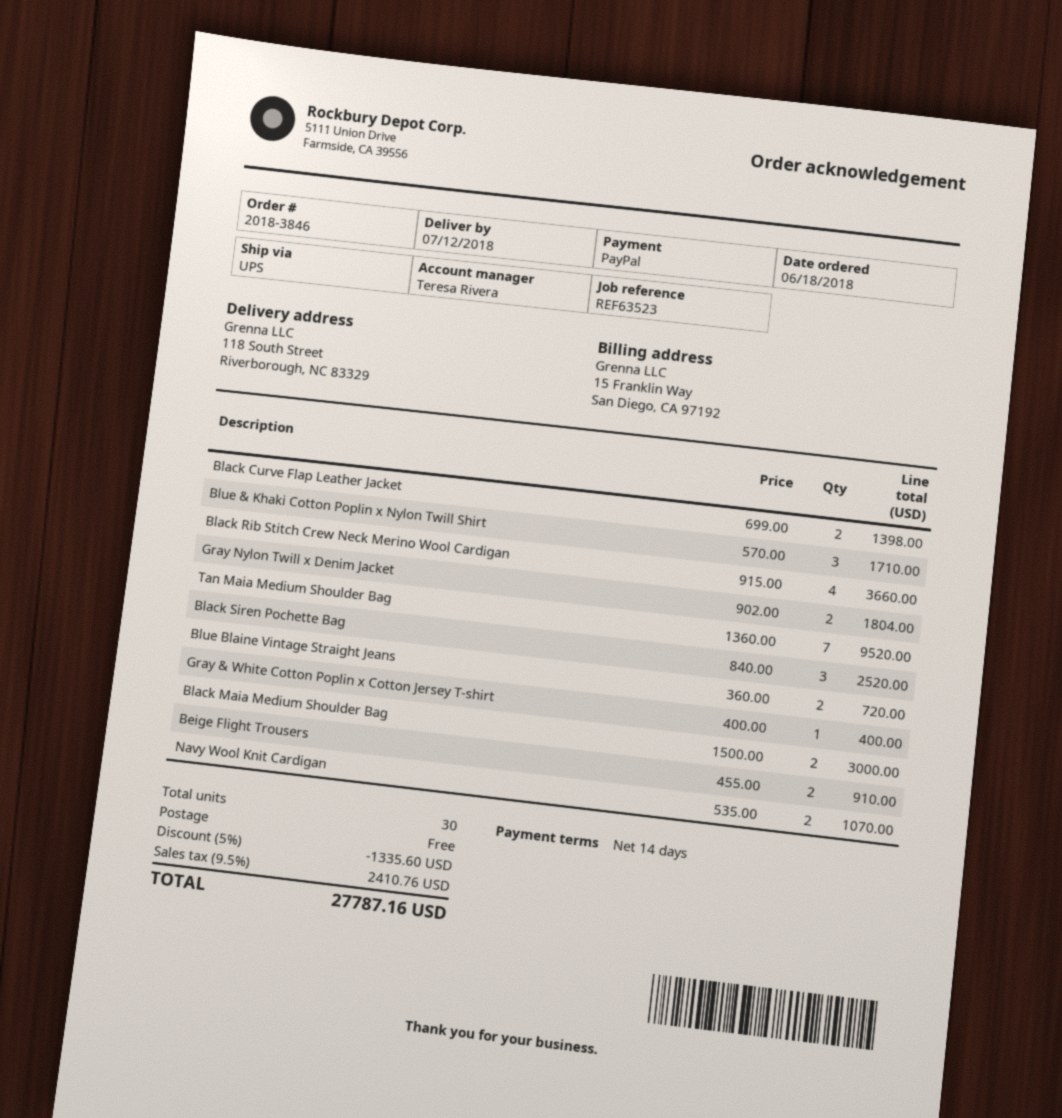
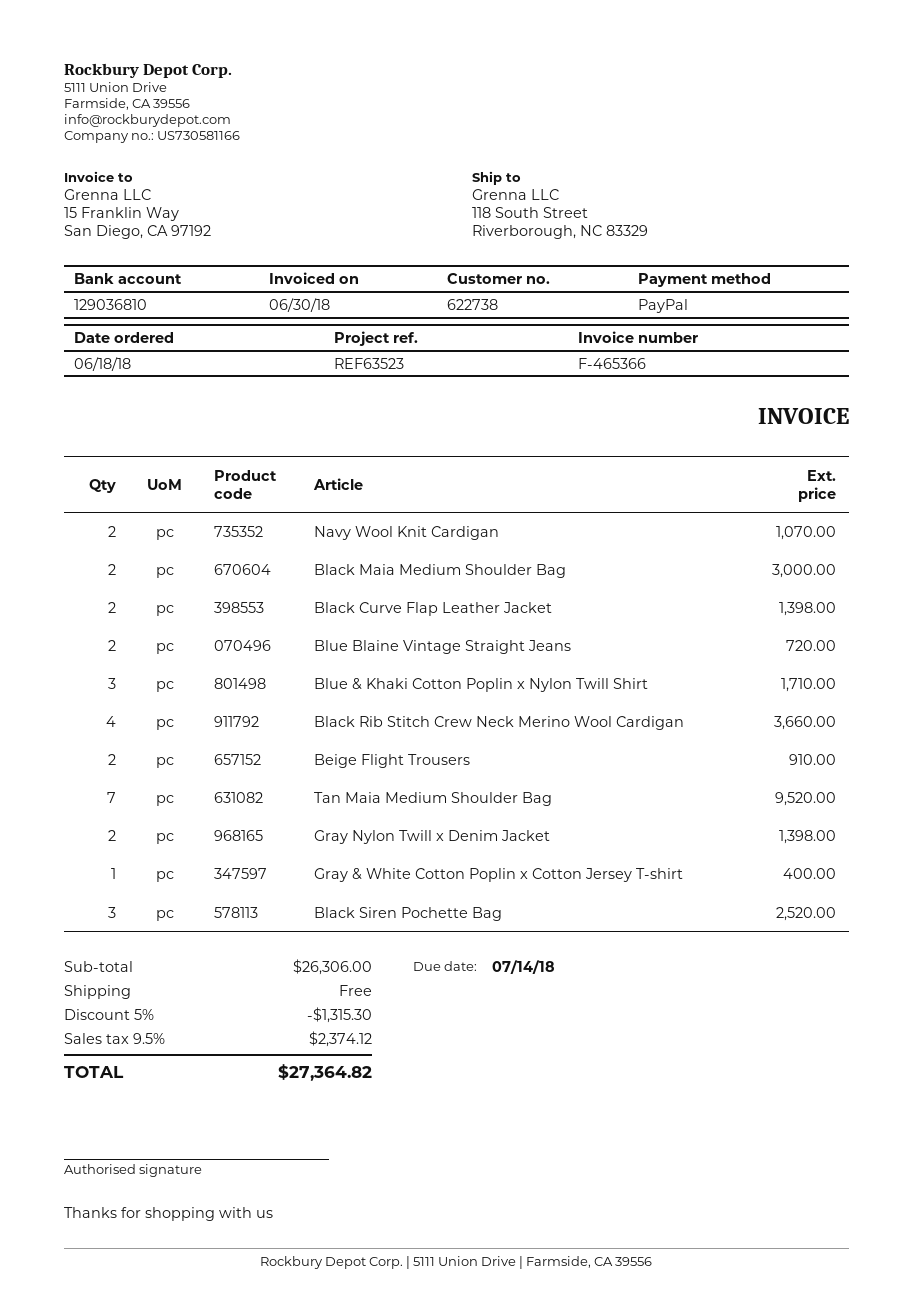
Gray Nylon Twill x Denim Jacket: 2 for 1804.00 -> 2 for 1398.00
discount: 5% = 1335.60 -> 5% = 1315.30
tax: 9.5% = 2410.76 -> 9.5% = 2374.12
total: 27787.16 -> 27364.82

